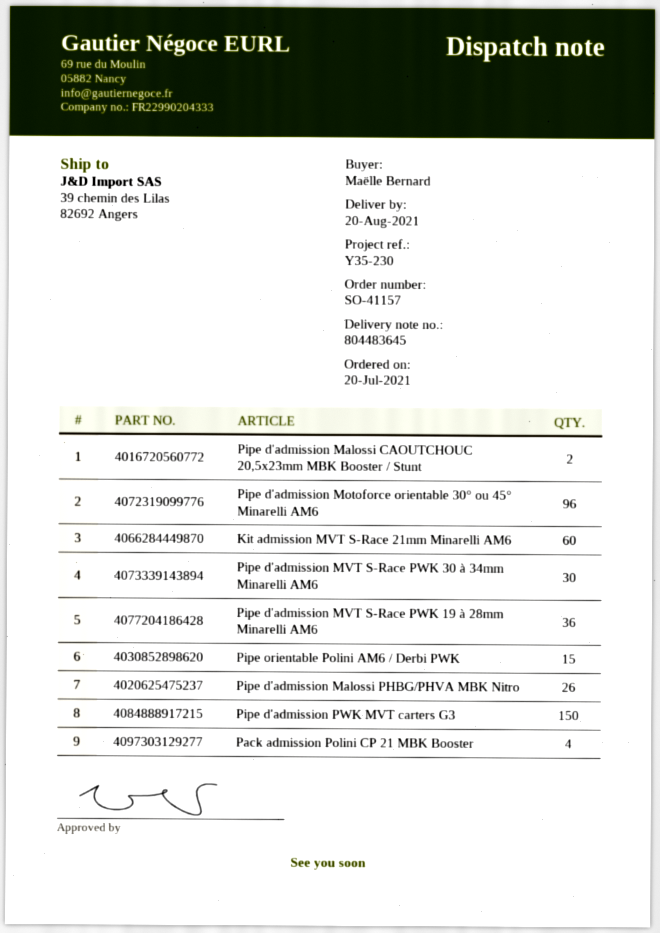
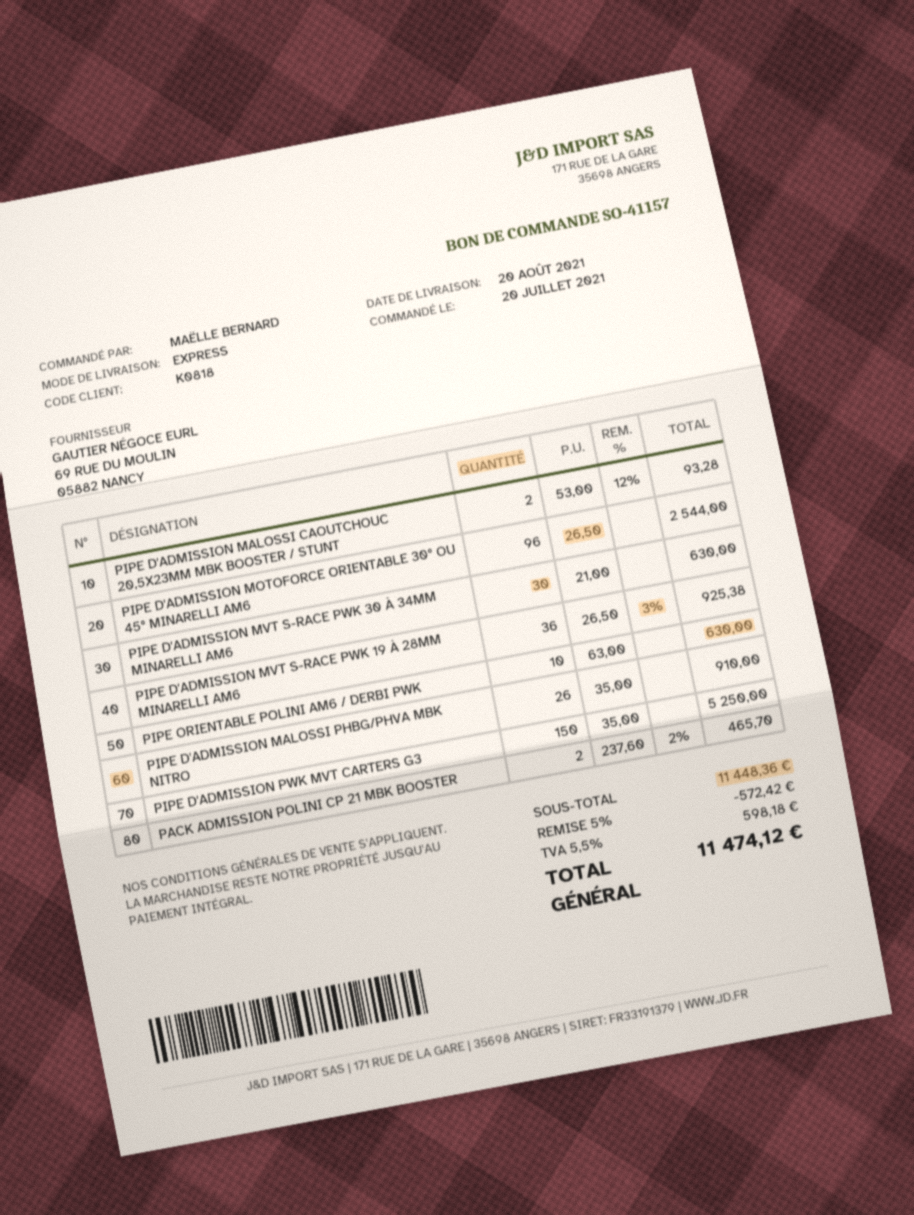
Kit admission MVT S-Race 21mm Minarelli AM6: 60 -> none
Pipe orientable Polini AM6 / Derbi PWK: 15 -> 10
Pack admission Polini CP 21 MBK Booster: 4 -> 2

